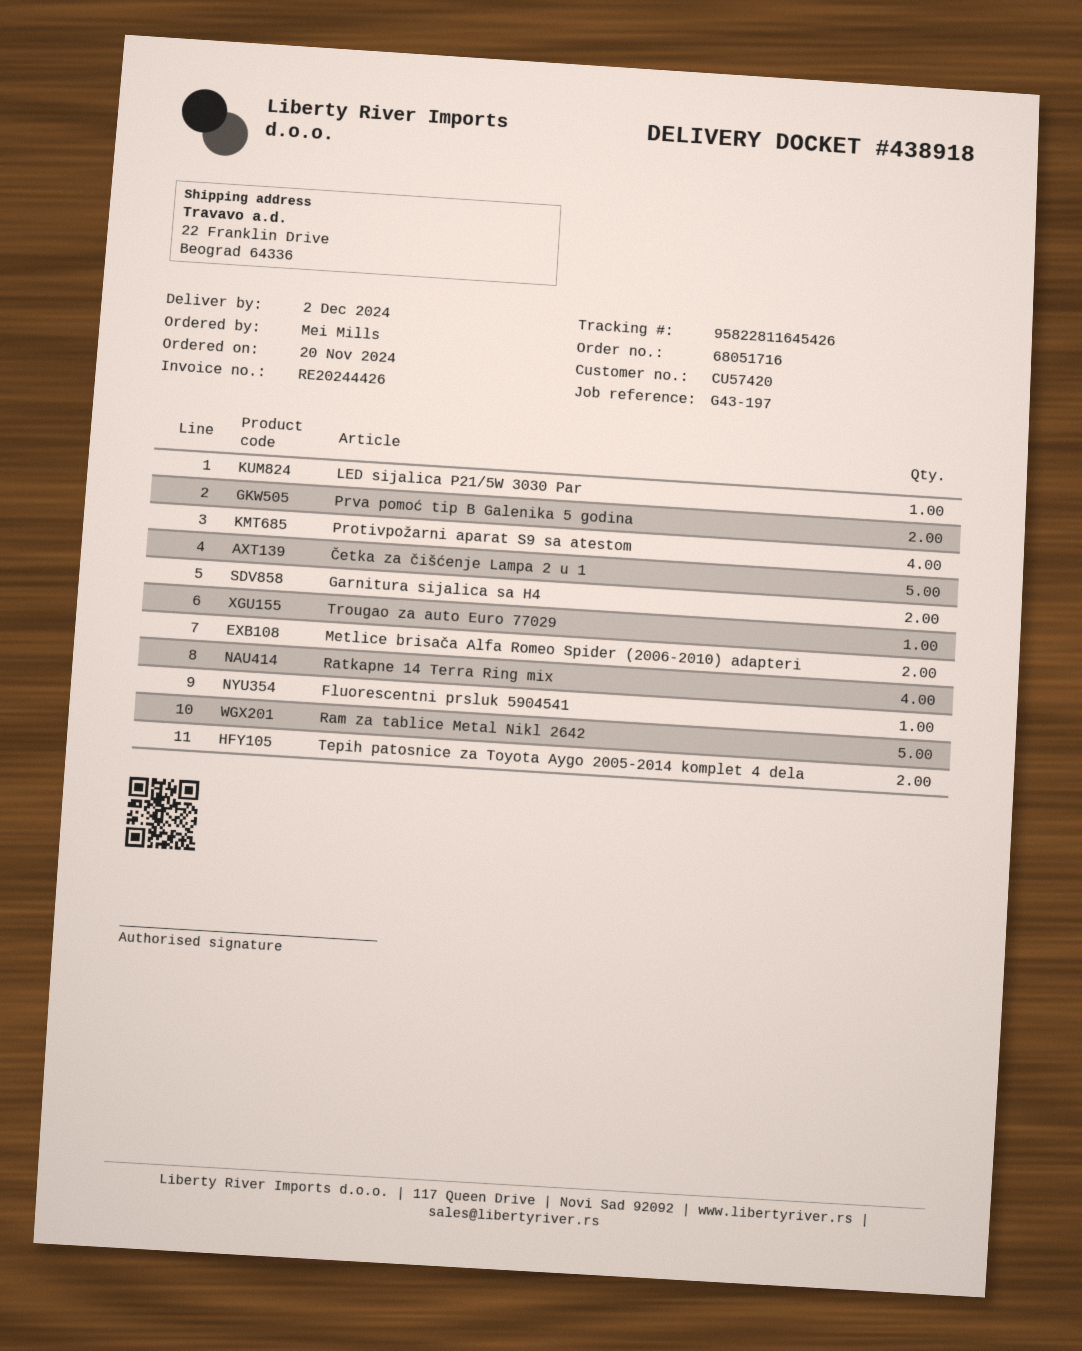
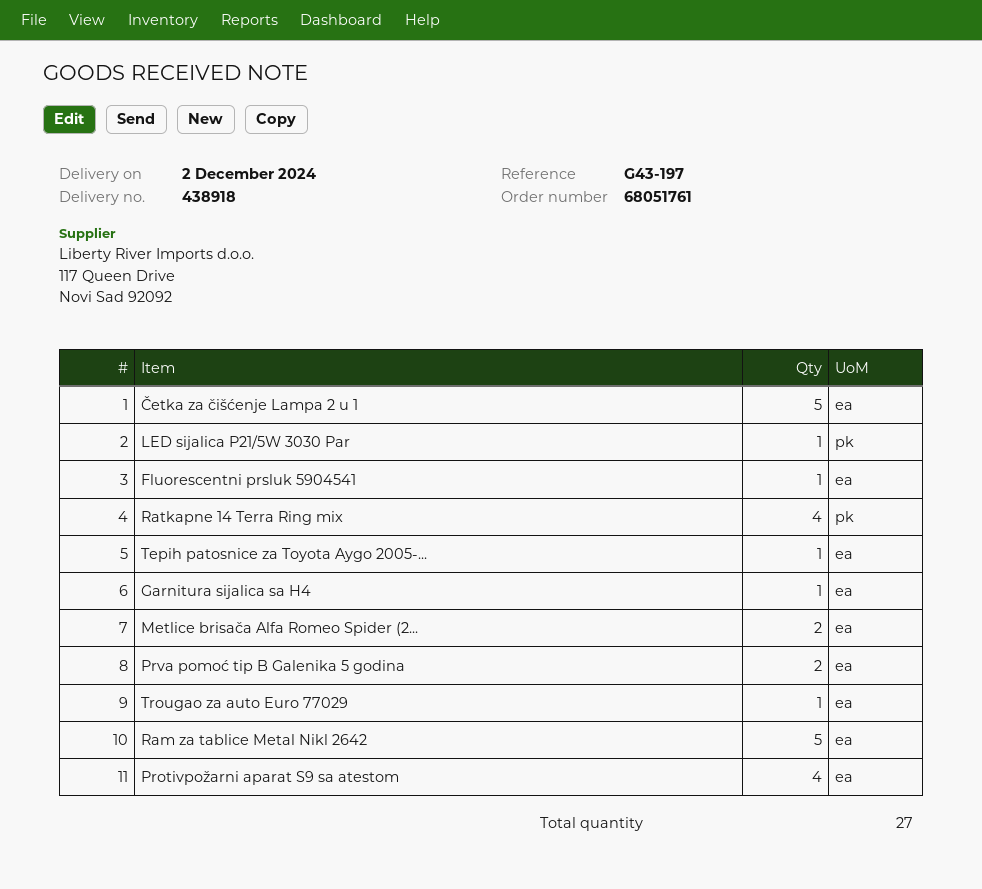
order number: 68051716 -> 68051761
Garnitura sijalica sa H4: 2 -> 1
Tepih patosnice za Toyota Aygo 2005-2014 komplet 4 dela: 2 -> 1

